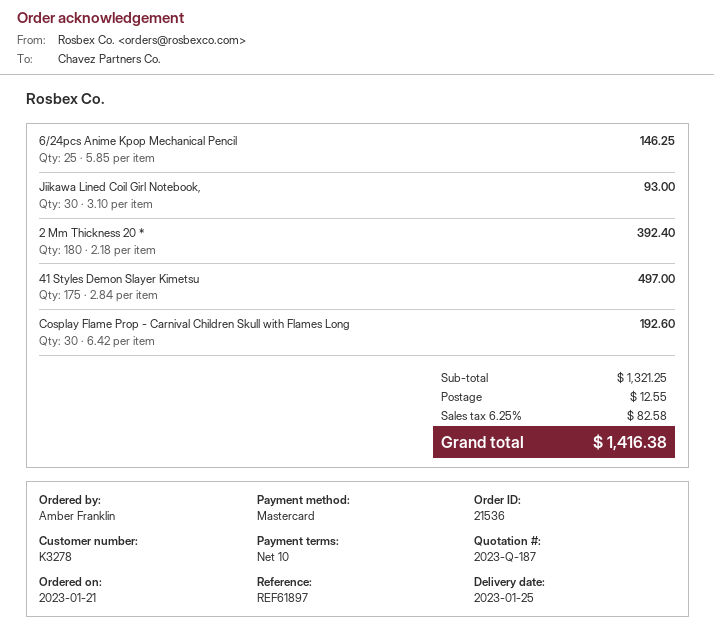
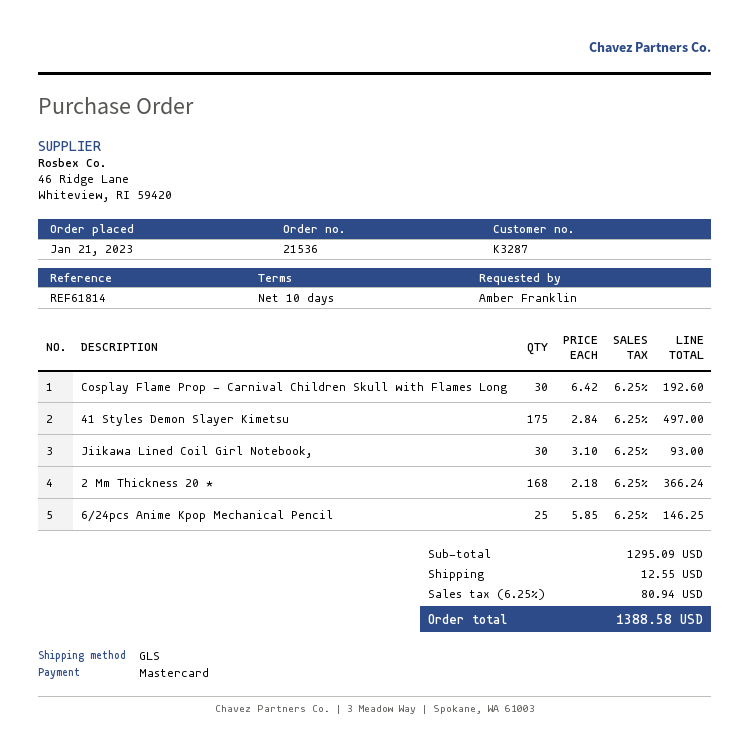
customer number: K3278 -> K3287
reference: REF61897 -> REF61814
2 Mm Thickness 20 *: 180 x 2.18 = 392.40 -> 168 x 2.18 = 366.24
subtotal: 1321.25 -> 1295.09
tax: 6.25% = 82.58 -> 6.25% = 80.94
total: 1416.38 -> 1388.58

